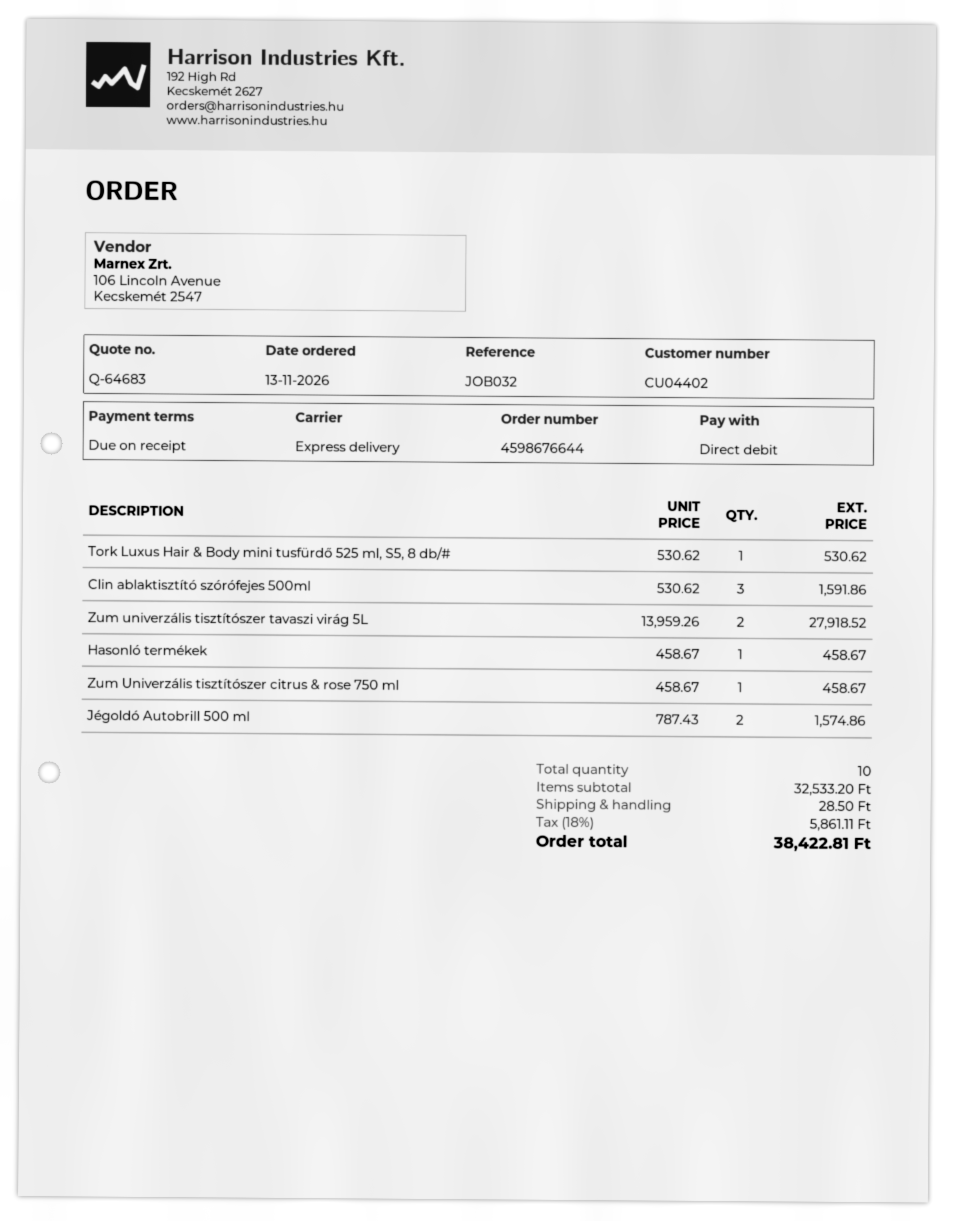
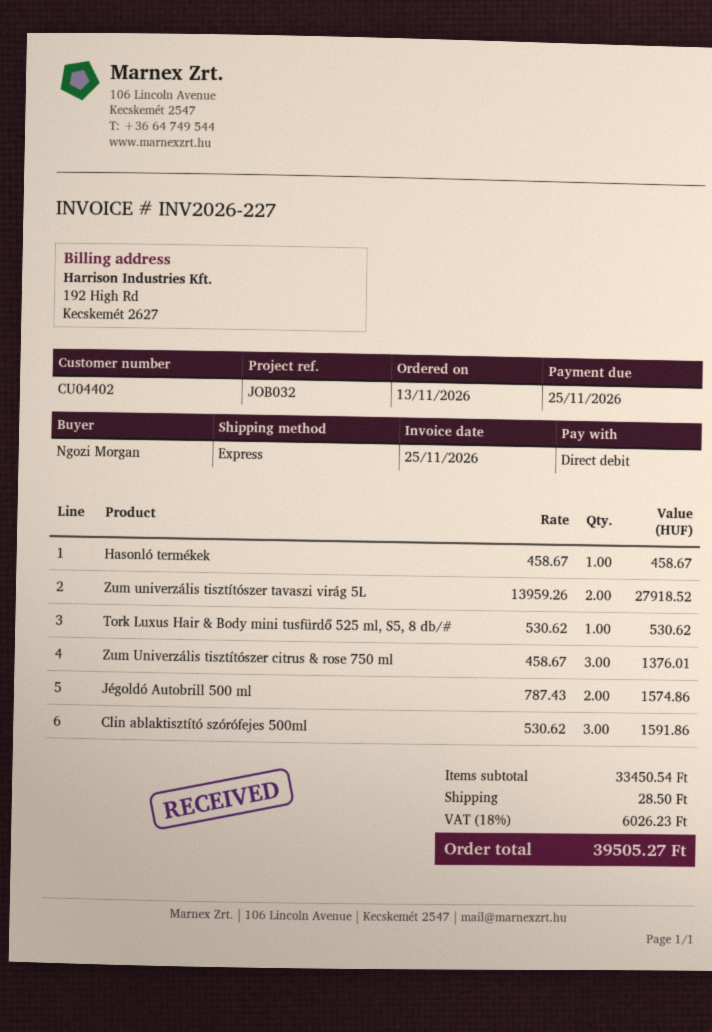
Zum Univerzális tisztítószer citrus & rose 750 ml: 1 x 458.67 = 458.67 -> 3 x 458.67 = 1376.01
subtotal: 32533.20 -> 33450.54
tax: 18% = 5861.11 -> 18% = 6026.23
total: 38422.81 -> 39505.27

